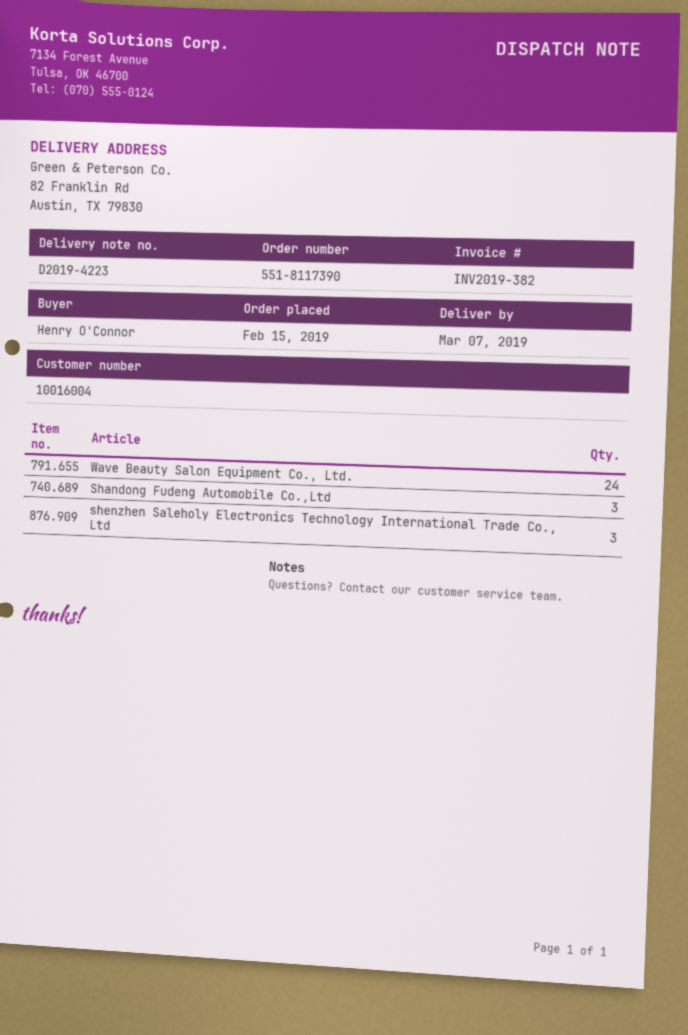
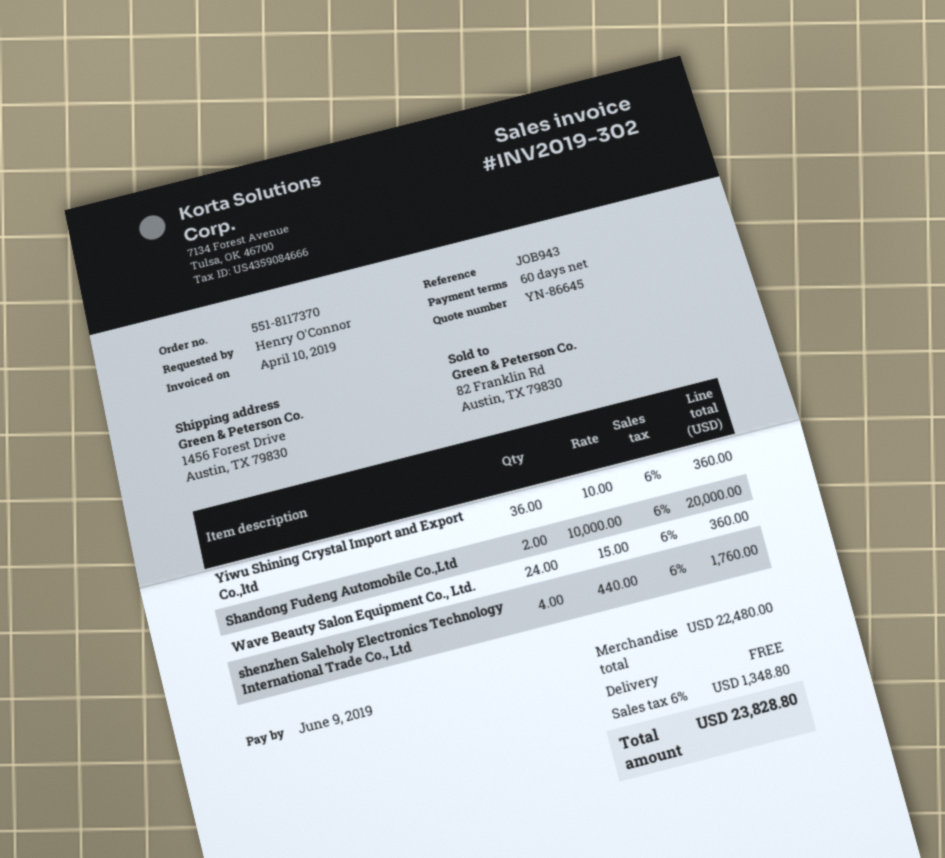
order number: 551-8117390 -> 551-8117370
invoice number: INV2019-382 -> INV2019-302
ship to: 82 Franklin Rd, Austin, TX 79830 -> 1456 Forest Drive, Austin, TX 79830
Shandong Fudeng Automobile Co.,Ltd: 3 -> 2
shenzhen Saleholy Electronics Technology International Trade Co., Ltd: 3 -> 4
Yiwu Shining Crystal Import and Export Co.,ltd: none -> 36

